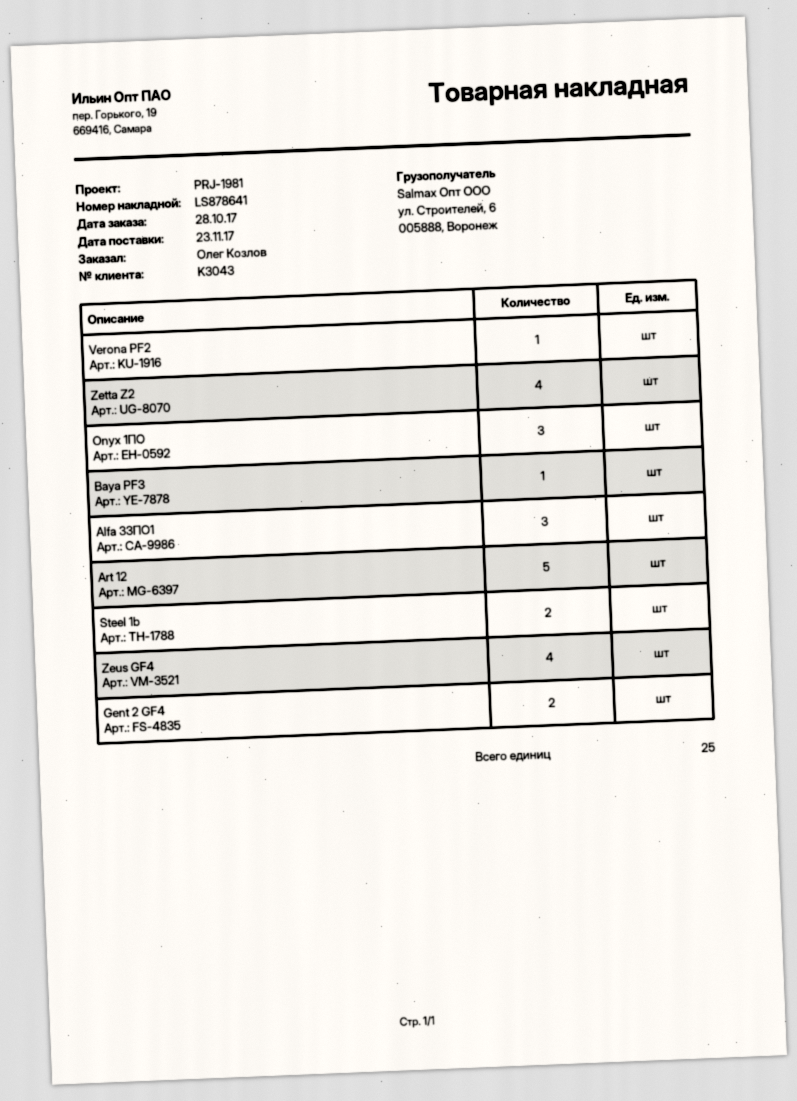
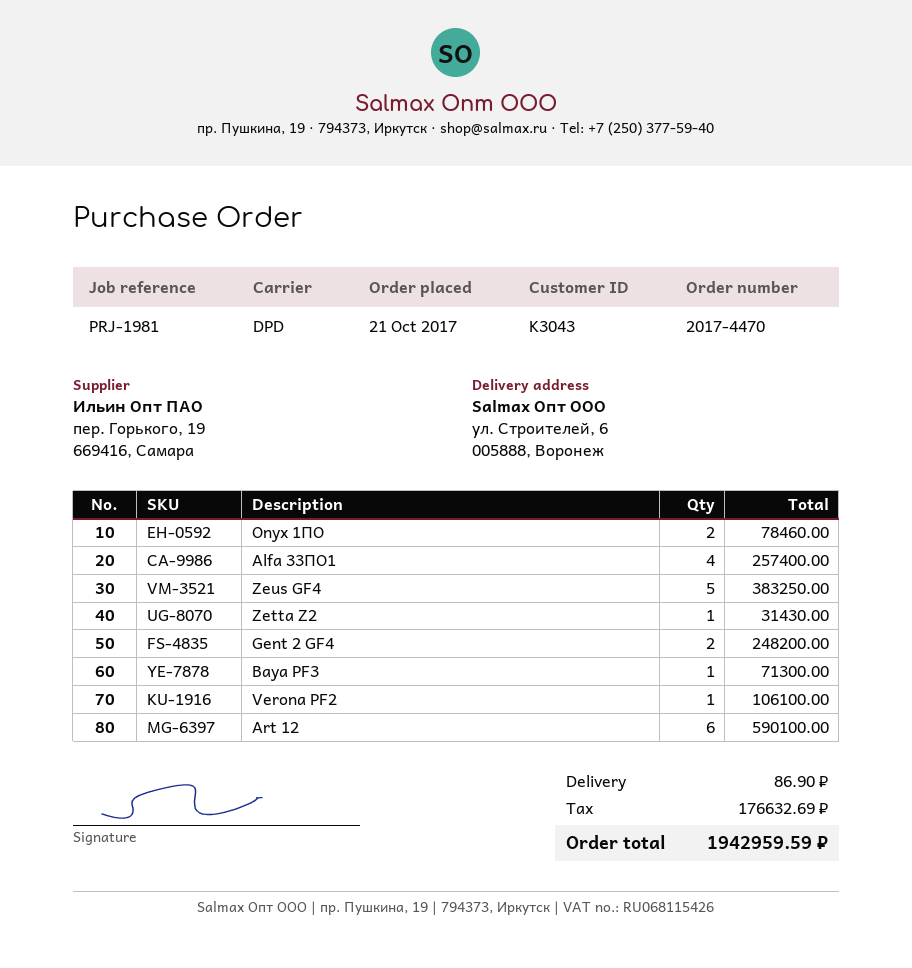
order date: 2017-10-28 -> 2017-10-21
Zetta Z2: 4 -> 1
Onyx 1ПО: 3 -> 2
Alfa 33ПО1: 3 -> 4
Art 12: 5 -> 6
Steel 1b: 2 -> none
Zeus GF4: 4 -> 5

